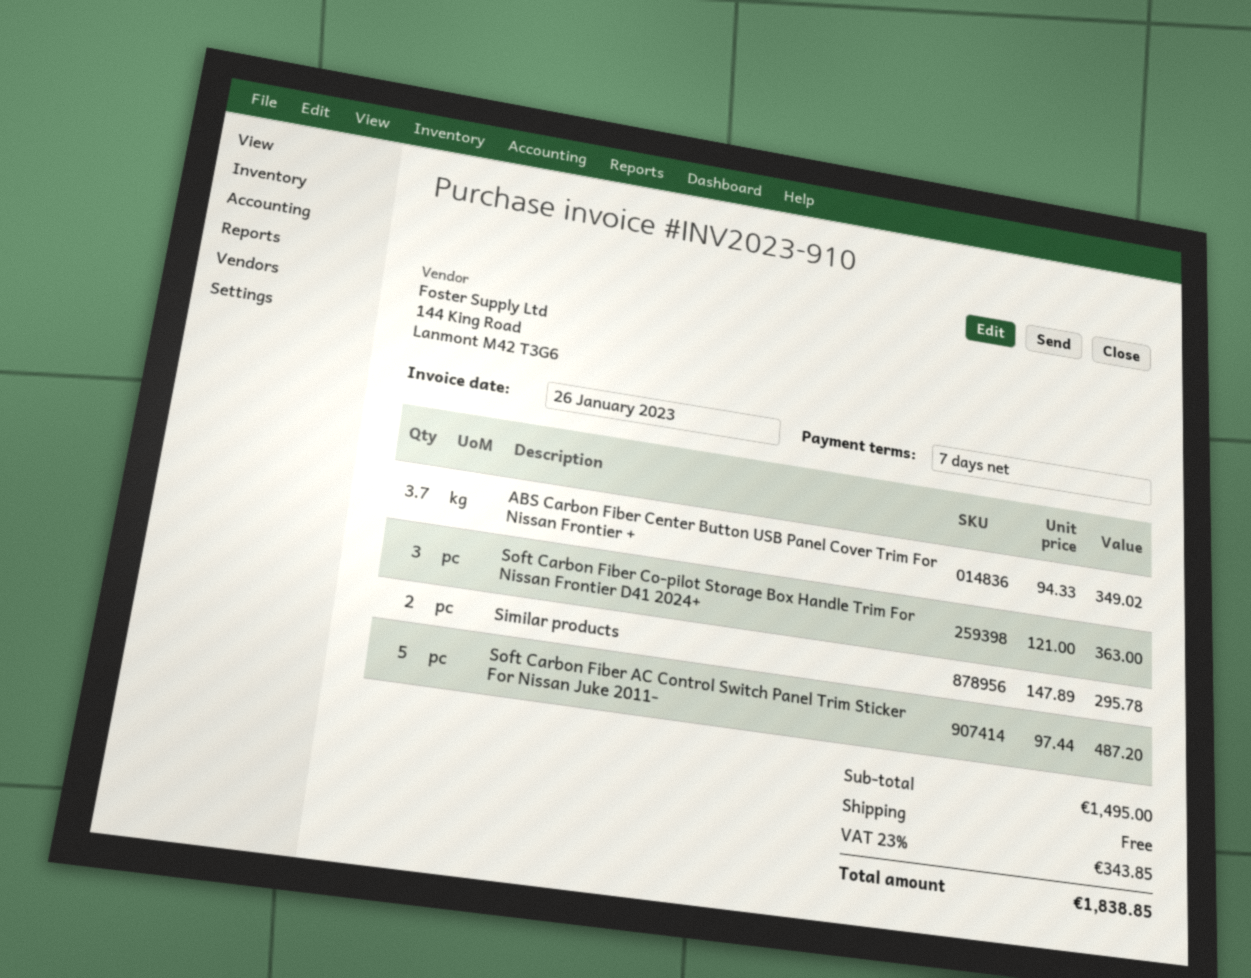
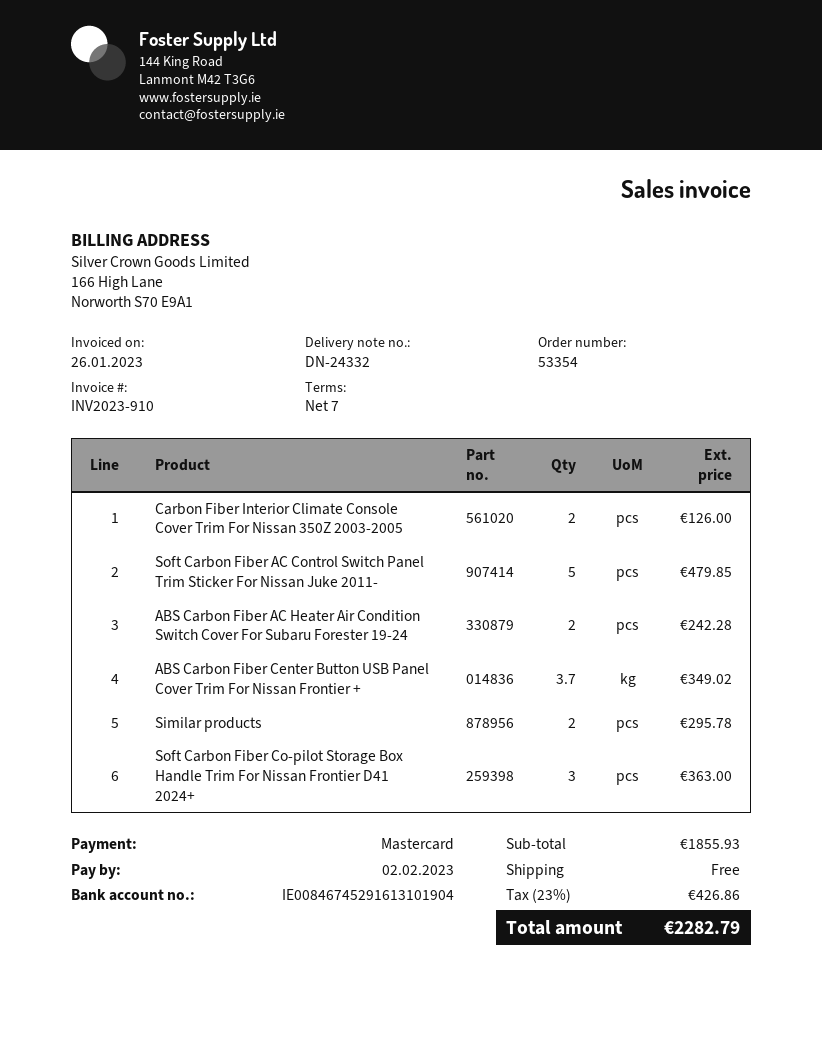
Soft Carbon Fiber AC Control Switch Panel Trim Sticker For Nissan Juke 2011-: 5 for 487.20 -> 5 for 479.85
Carbon Fiber Interior Climate Console Cover Trim For Nissan 350Z 2003-2005: none -> 2 for 126.00
ABS Carbon Fiber AC Heater Air Condition Switch Cover For Subaru Forester 19-24: none -> 2 for 242.28
subtotal: 1495.00 -> 1855.93
tax: 23% = 343.85 -> 23% = 426.86
total: 1838.85 -> 2282.79

